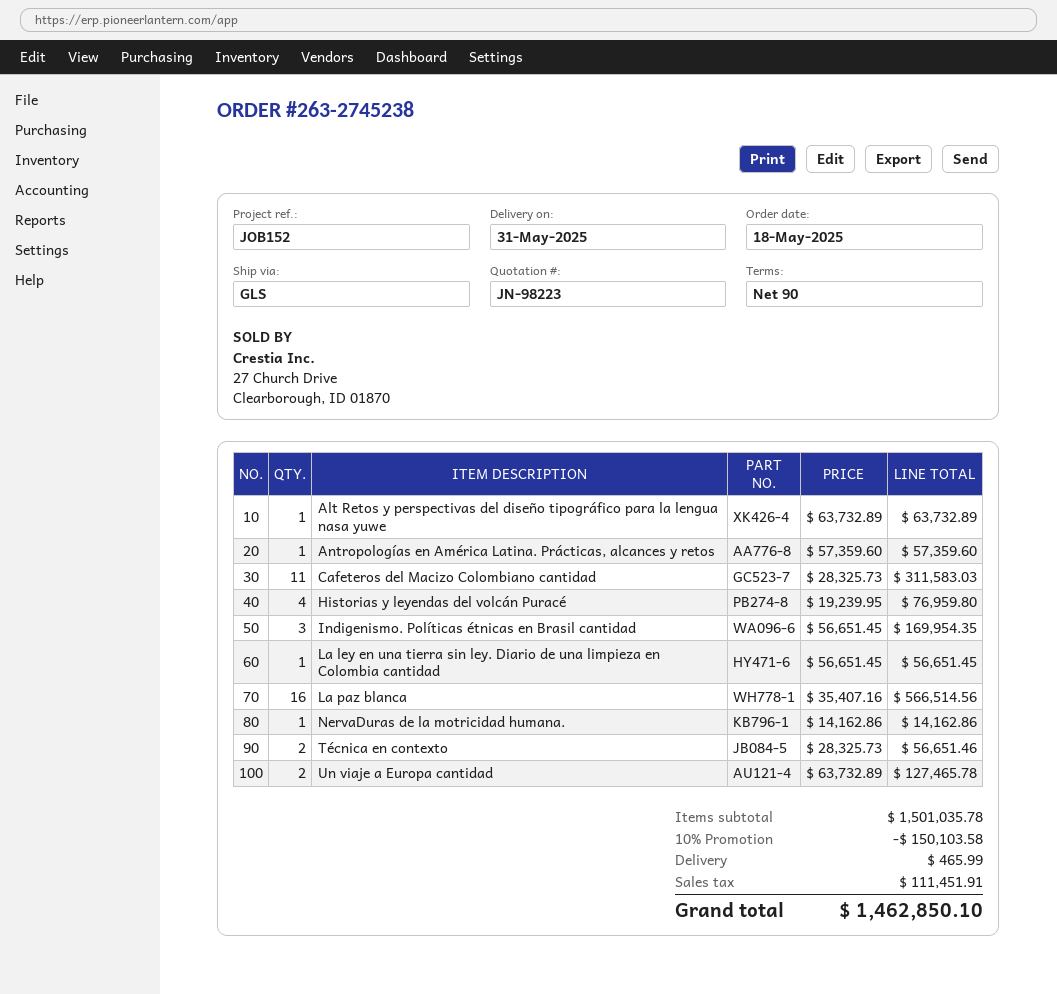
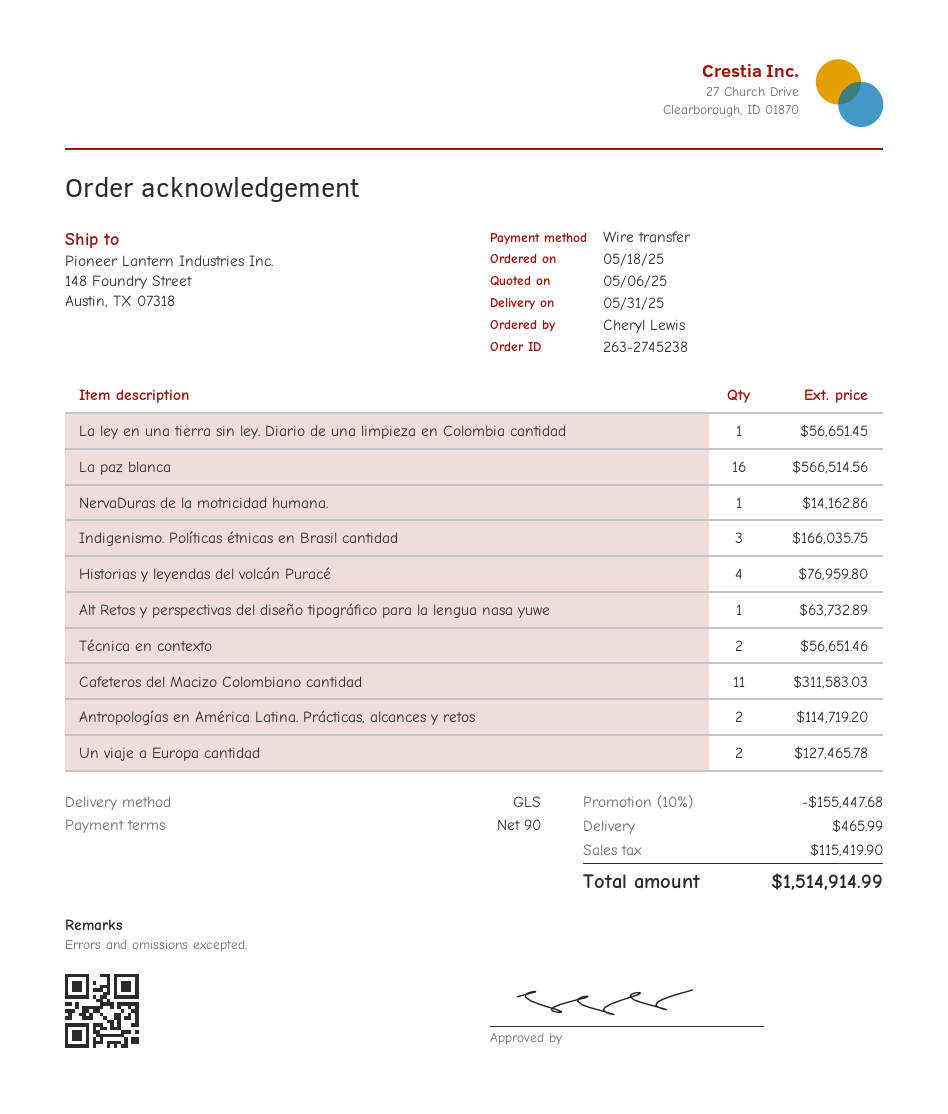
Antropologías en América Latina. Prácticas, alcances y retos: 1 for 57359.60 -> 2 for 114719.20
Indigenismo. Políticas étnicas en Brasil cantidad: 3 for 169954.35 -> 3 for 166035.75
discount: 10% = 150103.58 -> 10% = 155447.68
tax: 111451.91 -> 115419.90
total: 1462850.10 -> 1514914.99

